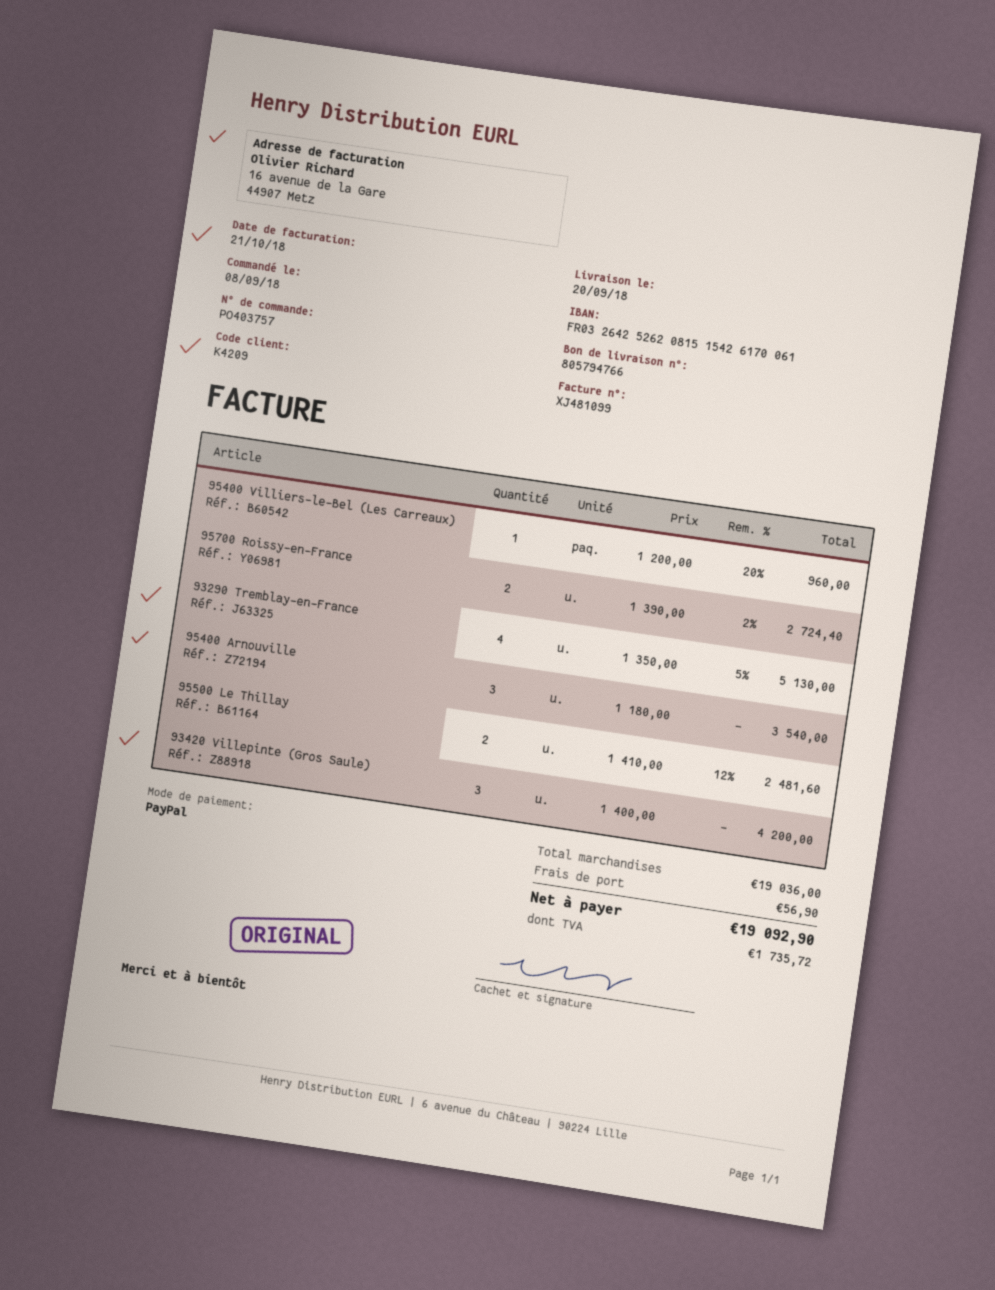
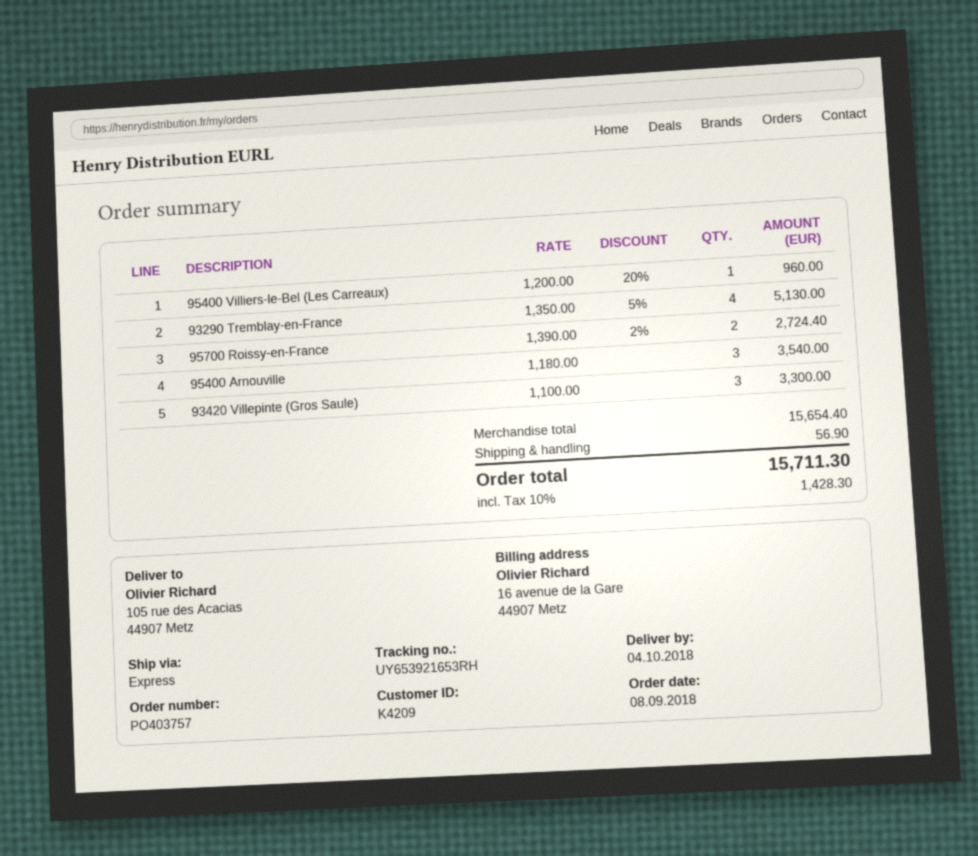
delivery date: 2018-09-20 -> 2018-10-04
95500 Le Thillay: 2 x 1410.00 - 12% = 2481.60 -> none
93420 Villepinte (Gros Saule): 3 x 1400.00 = 4200.00 -> 3 x 1100.00 = 3300.00
subtotal: 19036.00 -> 15654.40
tax: 1735.72 -> 1428.30
total: 19092.90 -> 15711.30

